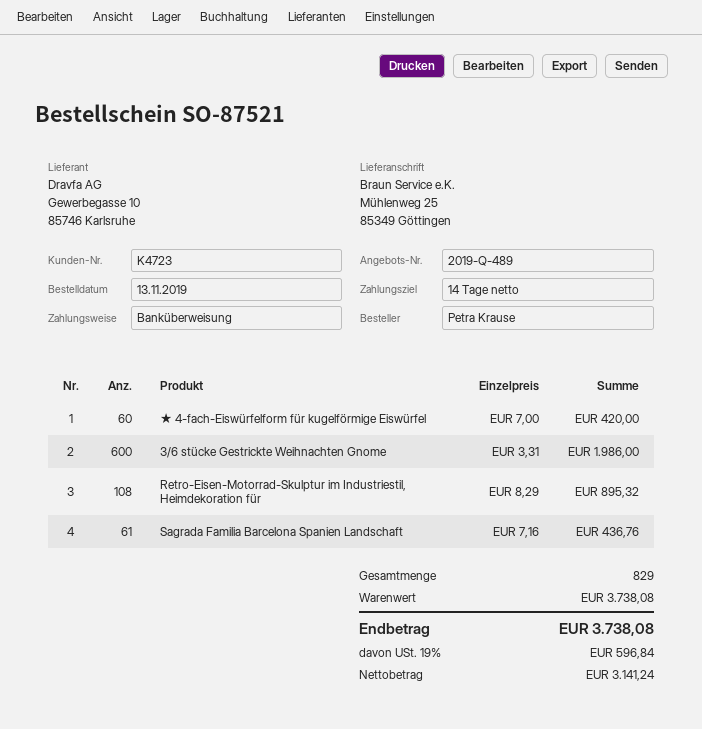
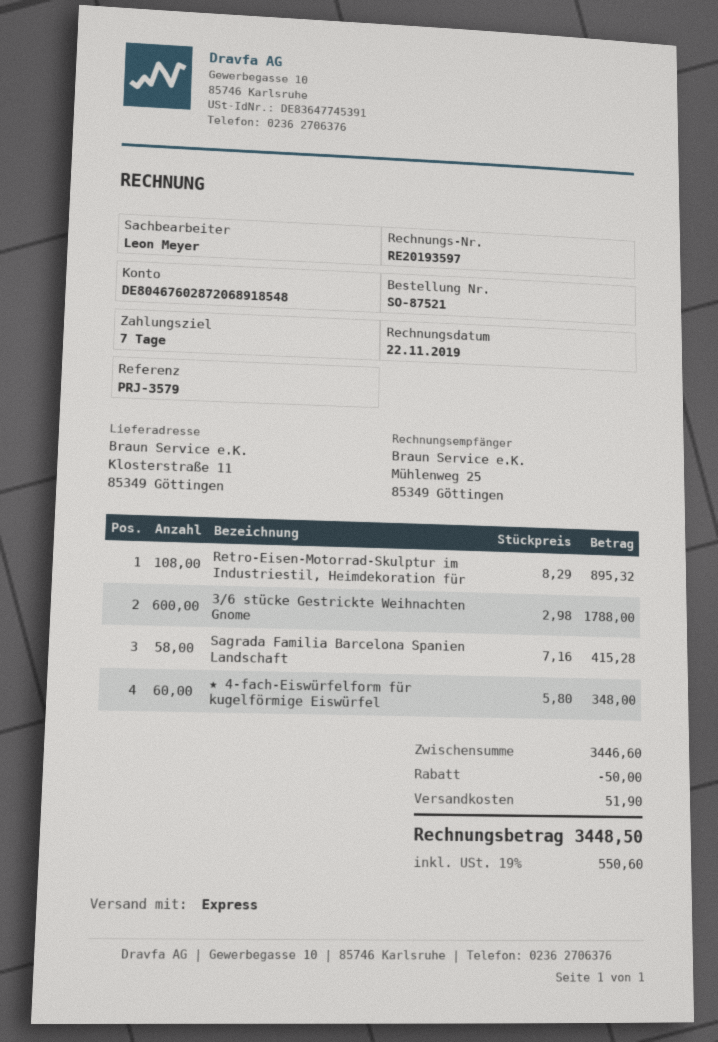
payment terms: 14 days -> 7 days
ship to: Mühlenweg 25, 85349 Göttingen -> Klosterstraße 11, 85349 Göttingen
★ 4-fach-Eiswürfelform für kugelförmige Eiswürfel: 60 x 7.00 = 420.00 -> 60 x 5.80 = 348.00
3/6 stücke Gestrickte Weihnachten Gnome: 600 x 3.31 = 1986.00 -> 600 x 2.98 = 1788.00
Sagrada Familia Barcelona Spanien Landschaft: 61 x 7.16 = 436.76 -> 58 x 7.16 = 415.28
subtotal: 3738.08 -> 3446.60
discount: none -> 50.00
shipping: none -> 51.90
tax: 19% = 596.84 -> 19% = 550.60
total: 3738.08 -> 3448.50

